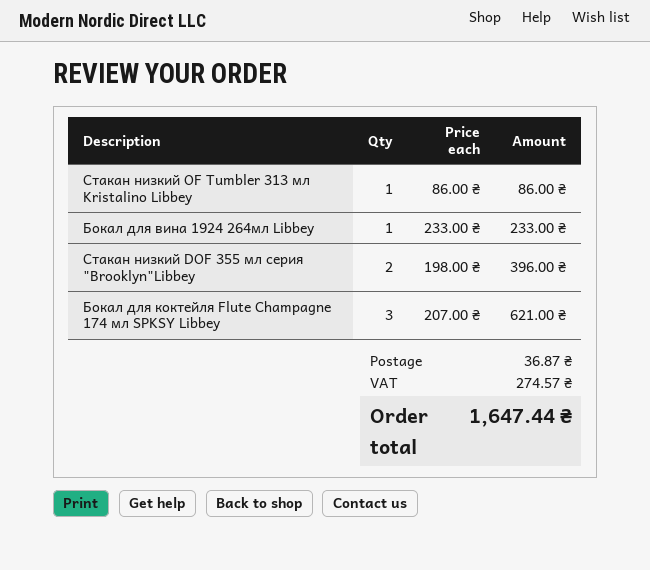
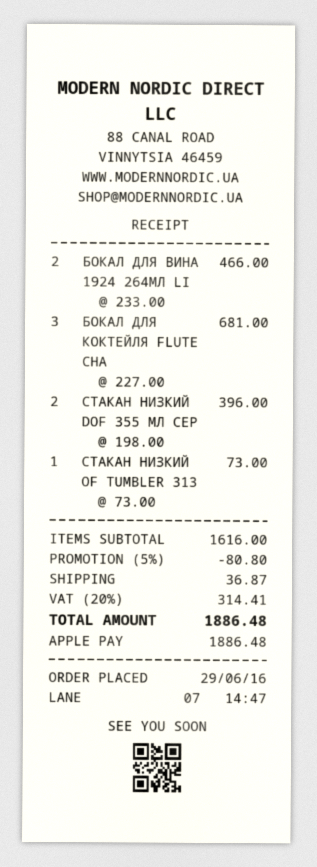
Стакан низкий OF Tumbler 313 мл Kristalino Libbey: 1 x 86.00 = 86.00 -> 1 x 73.00 = 73.00
Бокал для вина 1924 264мл Libbey: 1 x 233.00 = 233.00 -> 2 x 233.00 = 466.00
Бокал для коктейля Flute Champagne 174 мл SPKSY Libbey: 3 x 207.00 = 621.00 -> 3 x 227.00 = 681.00
discount: none -> 5% = 80.80
tax: 274.57 -> 314.41
total: 1647.44 -> 1886.48

